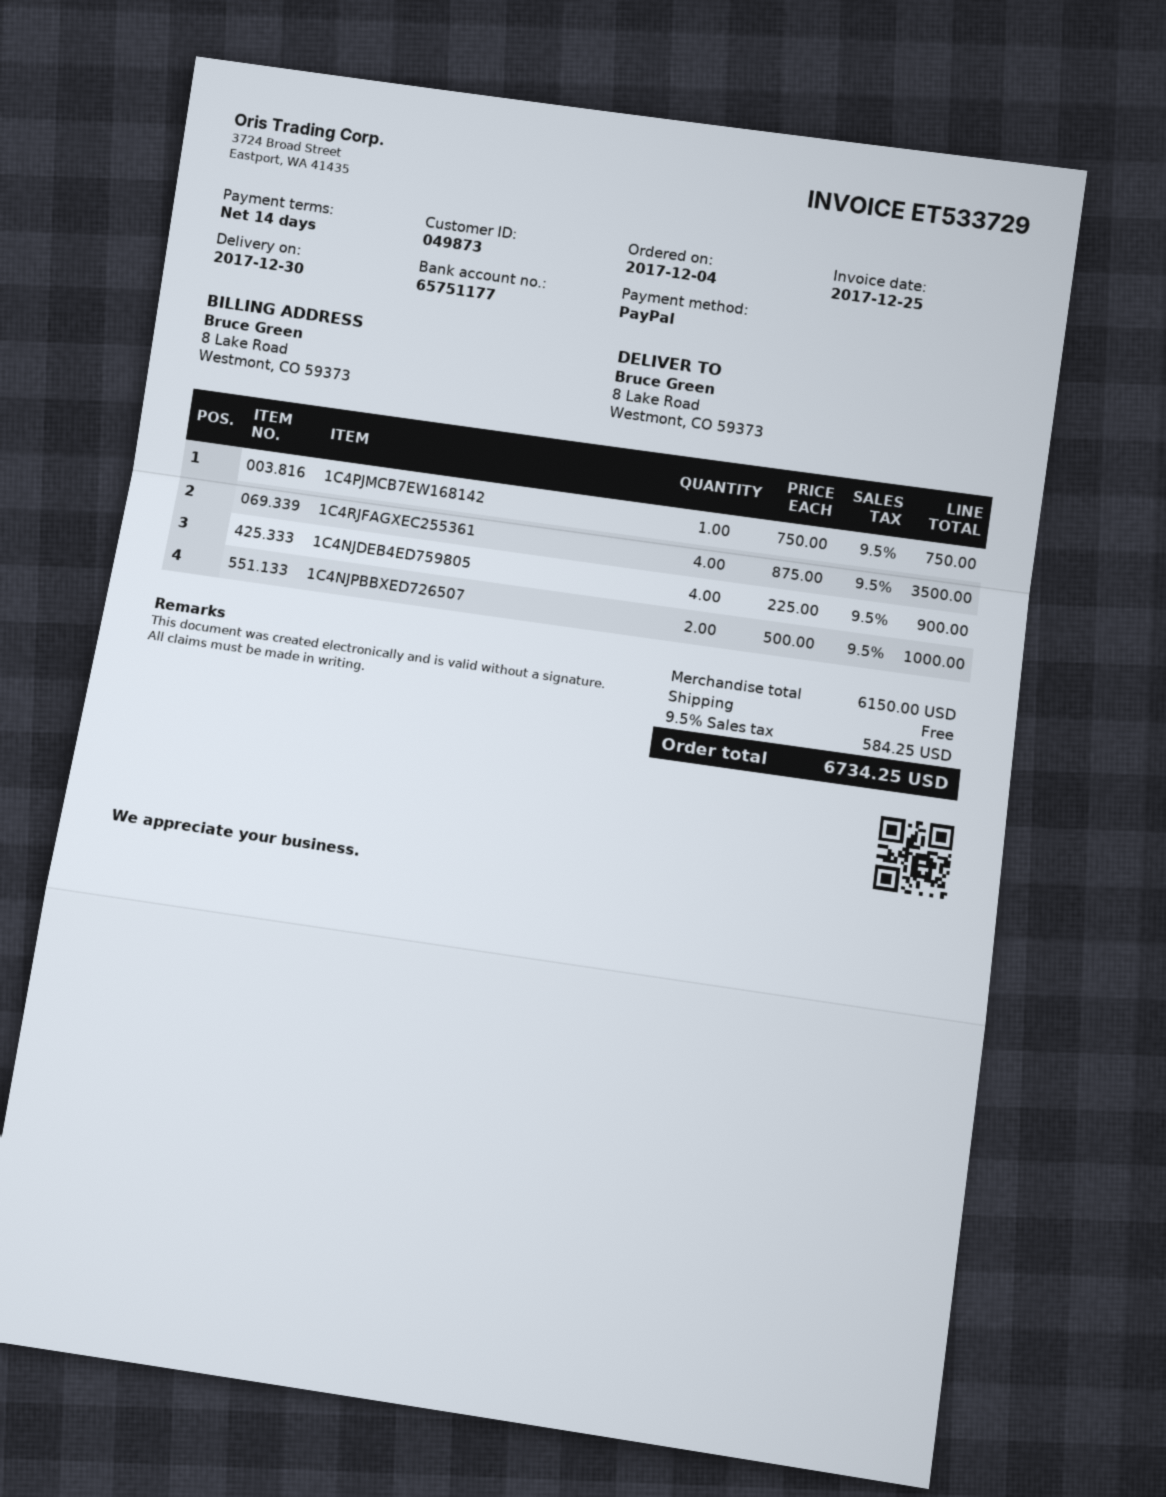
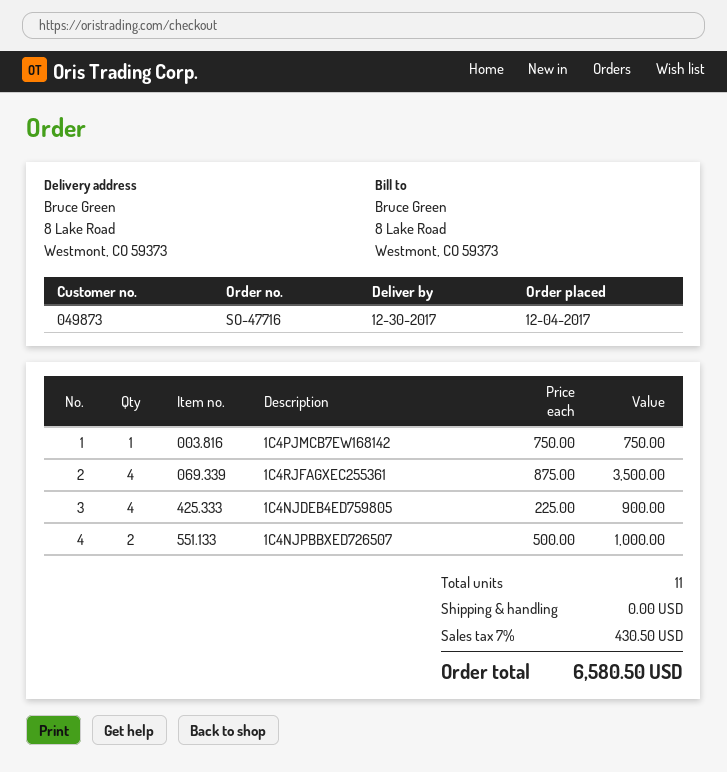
tax: 9.5% = 584.25 -> 7% = 430.50
total: 6734.25 -> 6580.50

